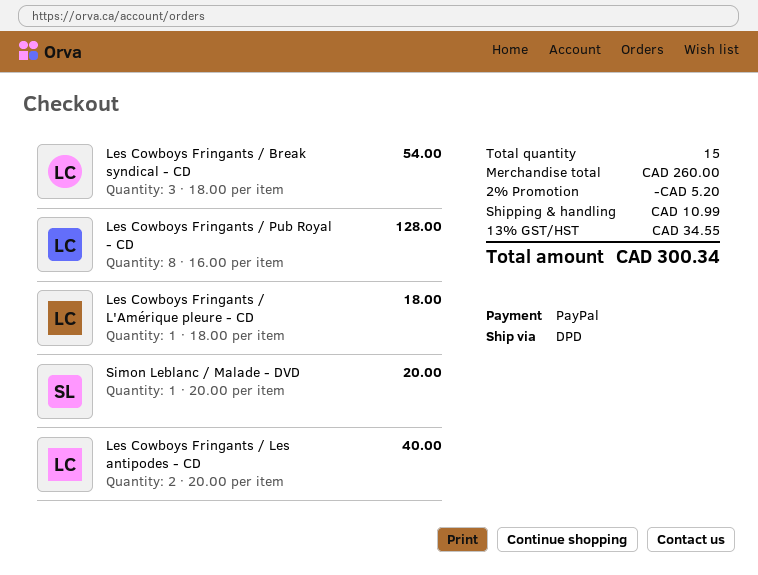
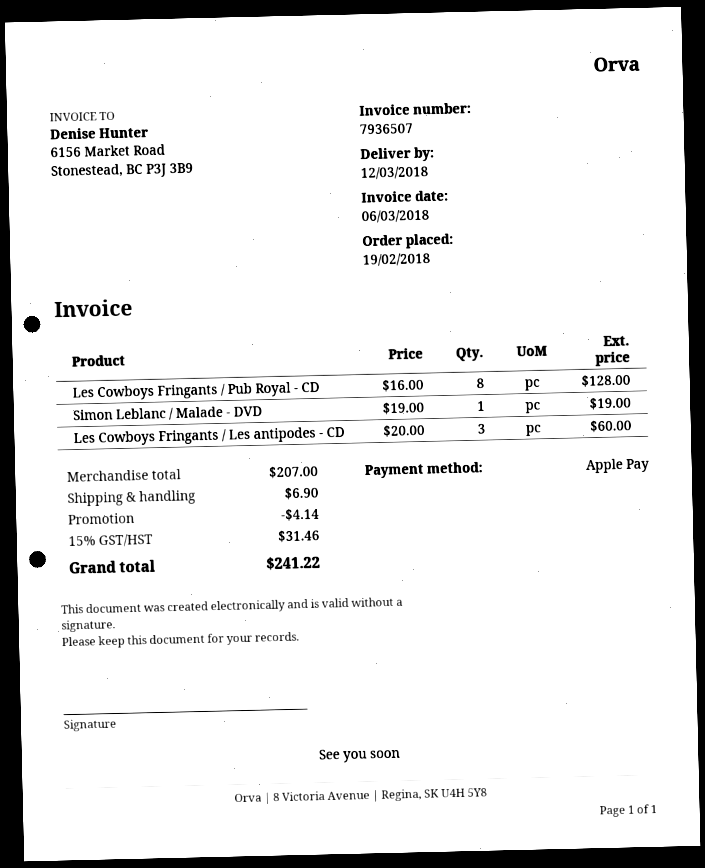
payment method: PayPal -> Apple Pay
Les Cowboys Fringants / Break syndical - CD: 3 x 18.00 = 54.00 -> none
Les Cowboys Fringants / L'Amérique pleure - CD: 1 x 18.00 = 18.00 -> none
Simon Leblanc / Malade - DVD: 1 x 20.00 = 20.00 -> 1 x 19.00 = 19.00
Les Cowboys Fringants / Les antipodes - CD: 2 x 20.00 = 40.00 -> 3 x 20.00 = 60.00
subtotal: 260.00 -> 207.00
discount: 5.20 -> 4.14
shipping: 10.99 -> 6.90
tax: 13% = 34.55 -> 15% = 31.46
total: 300.34 -> 241.22

